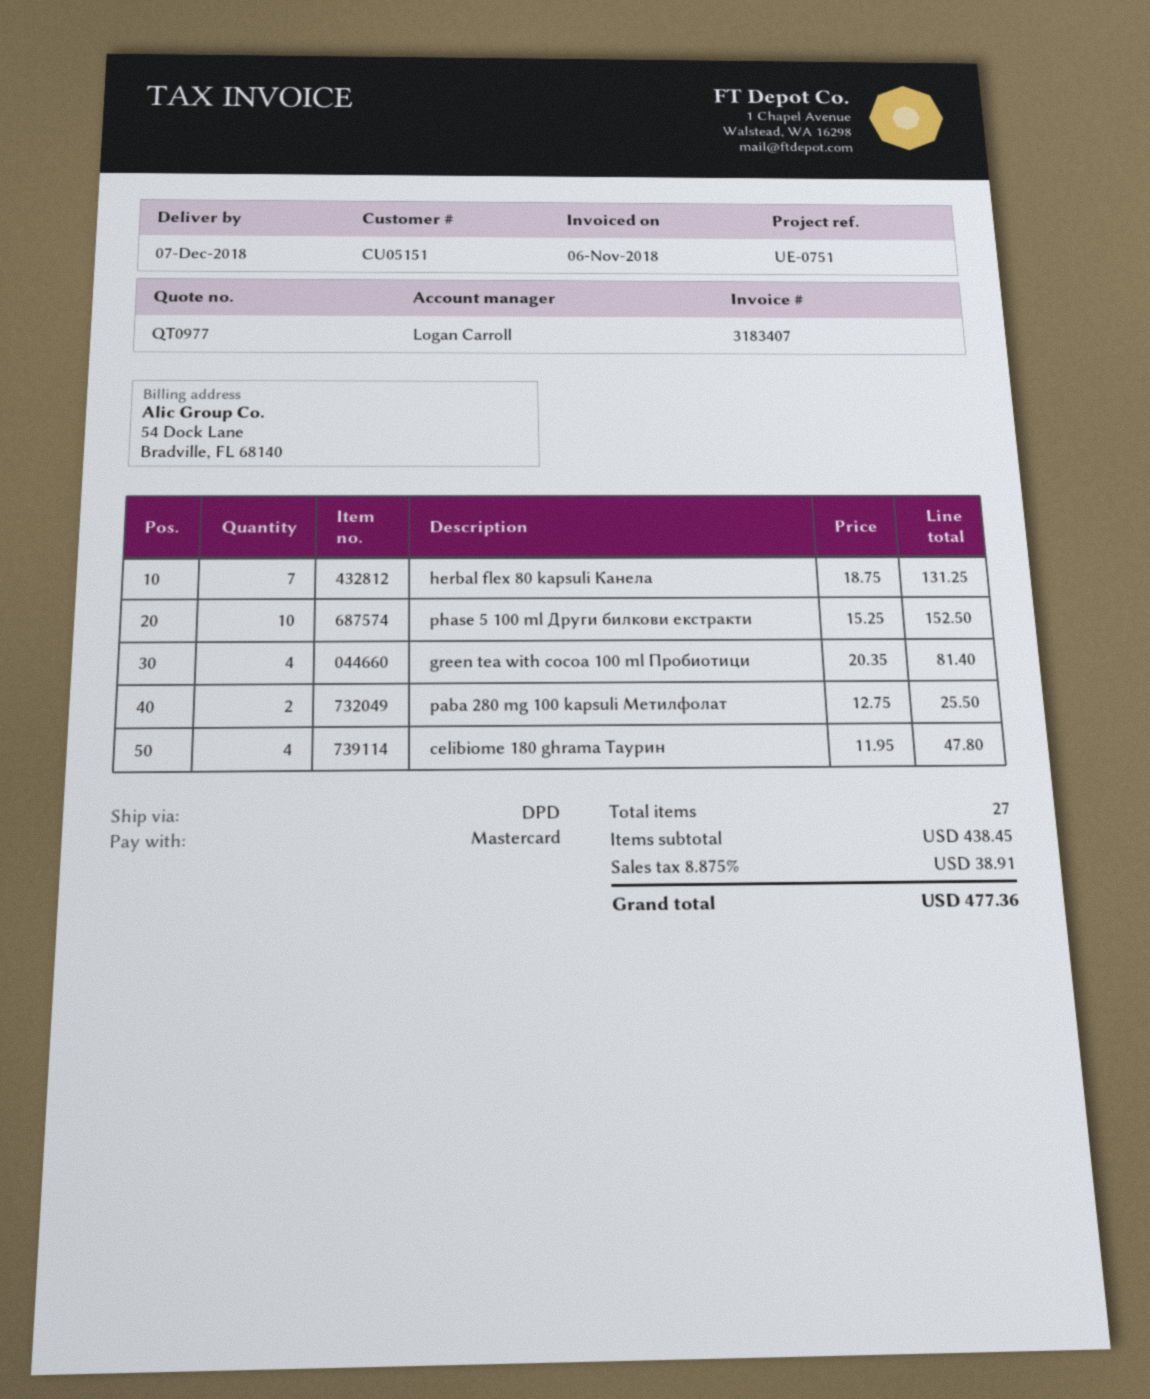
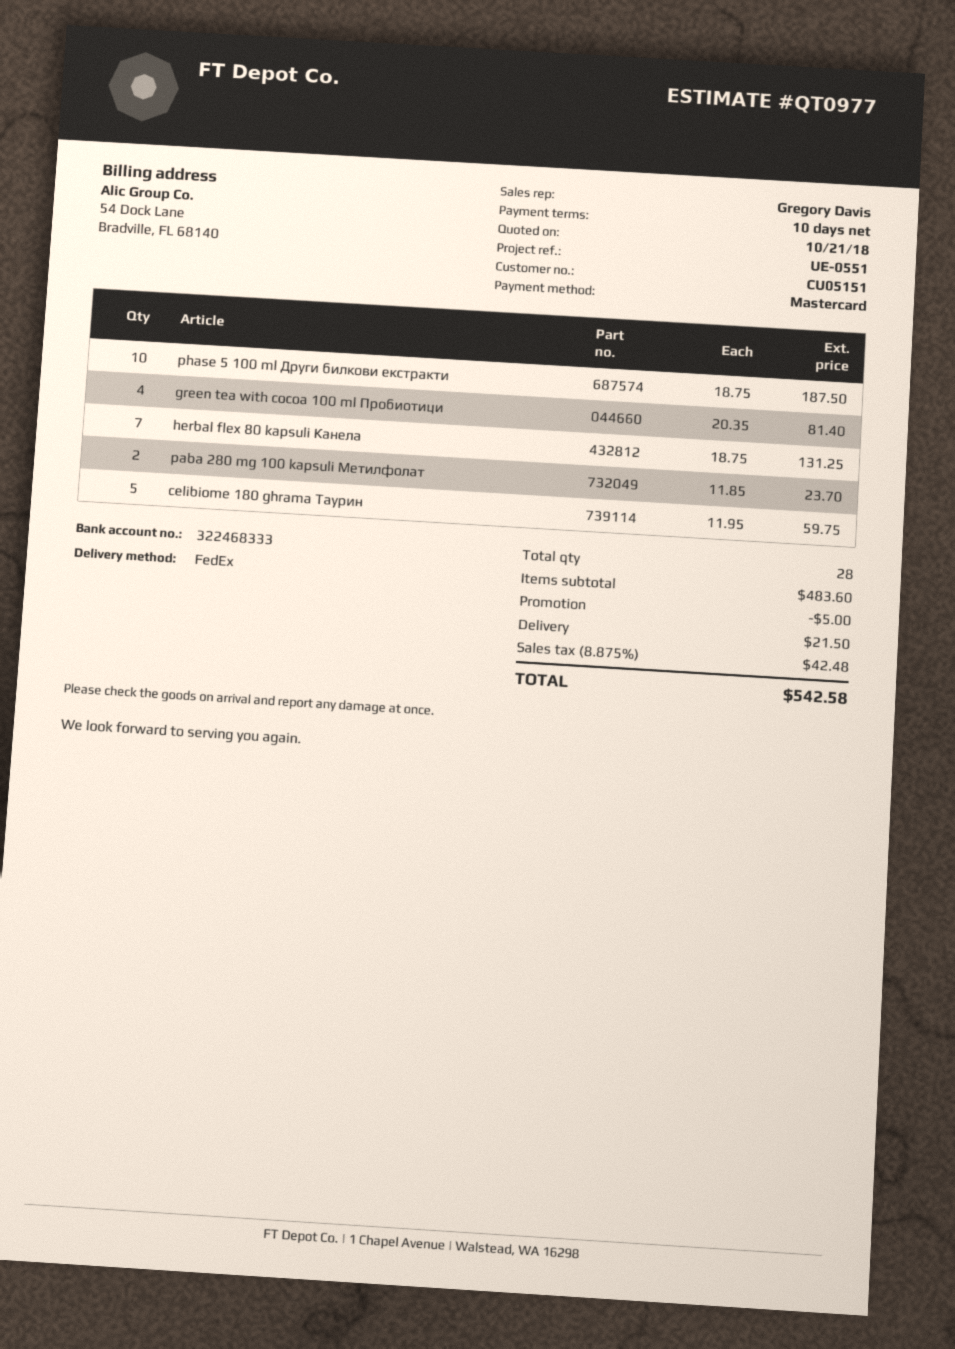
reference: UE-0751 -> UE-0551
sales rep: Logan Carroll -> Gregory Davis
shipping method: DPD -> FedEx
phase 5 100 ml Други билкови екстракти: 10 x 15.25 = 152.50 -> 10 x 18.75 = 187.50
paba 280 mg 100 kapsuli Метилфолат: 2 x 12.75 = 25.50 -> 2 x 11.85 = 23.70
celibiome 180 ghrama Таурин: 4 x 11.95 = 47.80 -> 5 x 11.95 = 59.75
total quantity: 27 -> 28
subtotal: 438.45 -> 483.60
discount: none -> 5.00
shipping: none -> 21.50
tax: 8.875% = 38.91 -> 8.875% = 42.48
total: 477.36 -> 542.58

